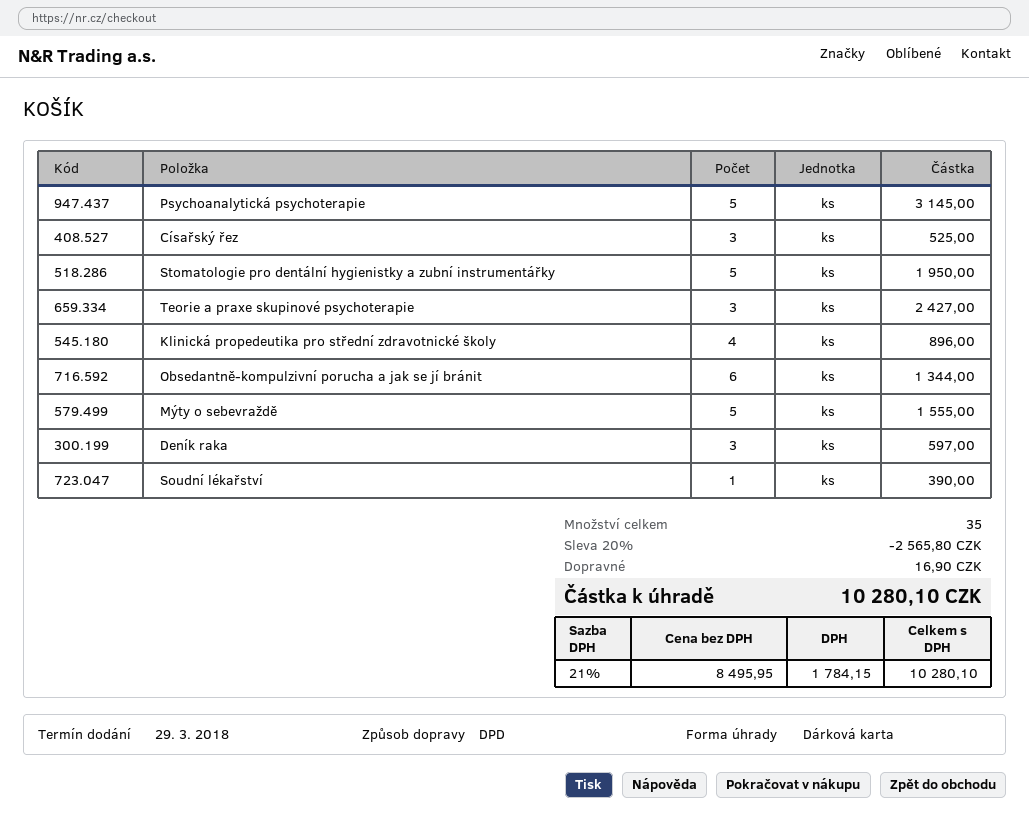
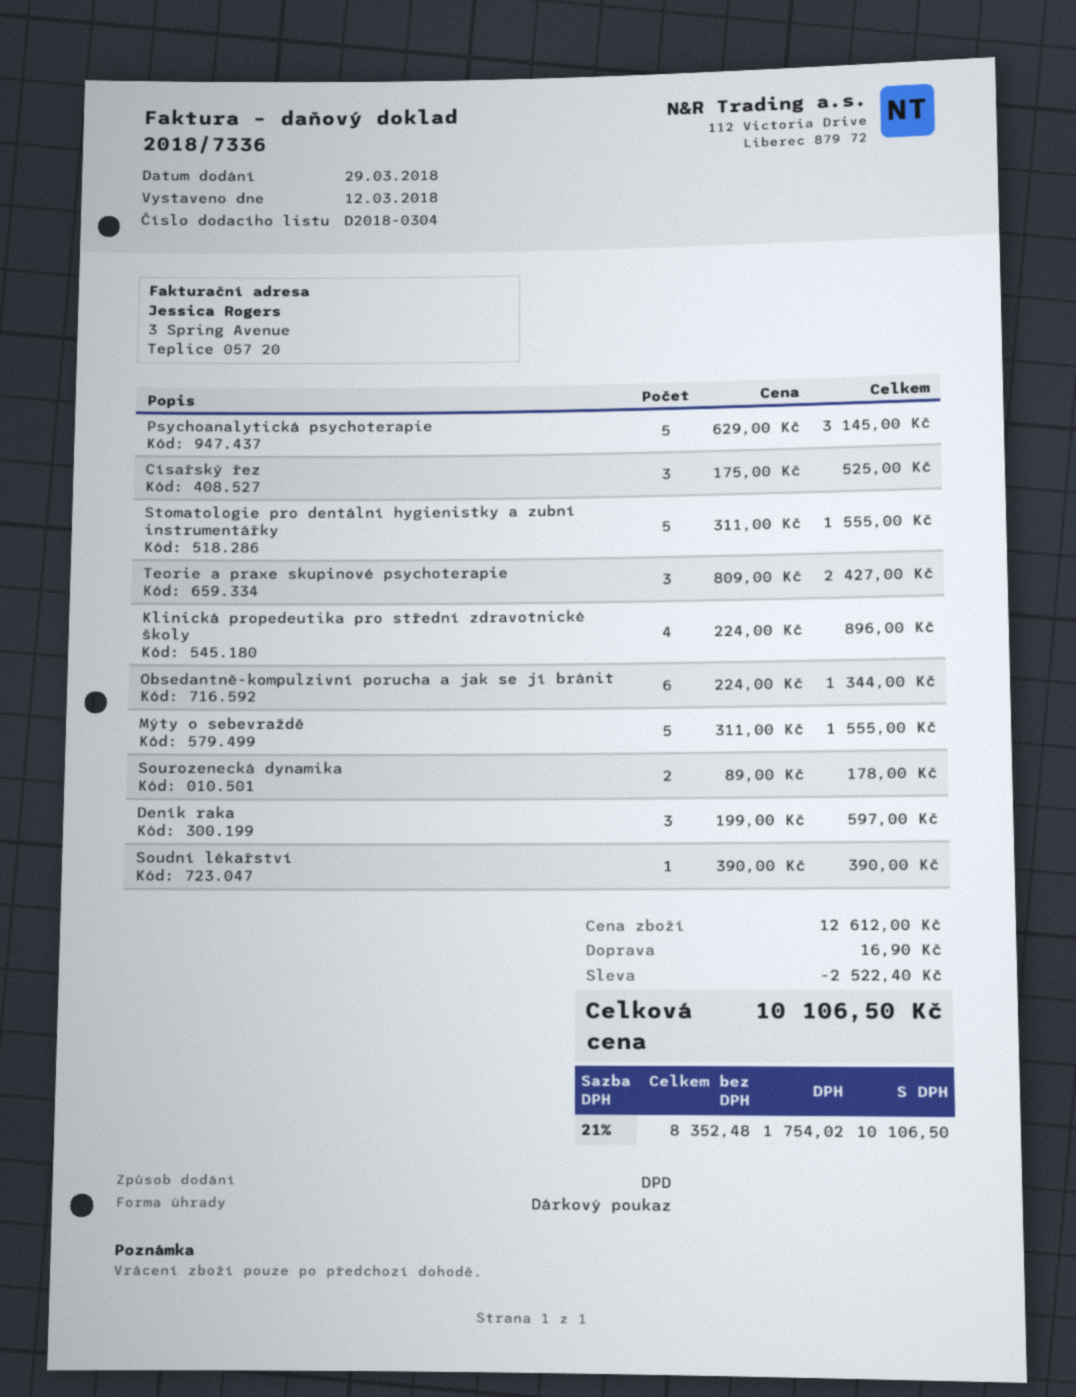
Stomatologie pro dentální hygienistky a zubní instrumentářky: 5 for 1950.00 -> 5 for 1555.00
Sourozenecká dynamika: none -> 2 for 178.00
discount: 2565.80 -> 2522.40
net: 8495.95 -> 8352.48
tax: 21% = 1784.15 -> 21% = 1754.02
total: 10280.10 -> 10106.50

